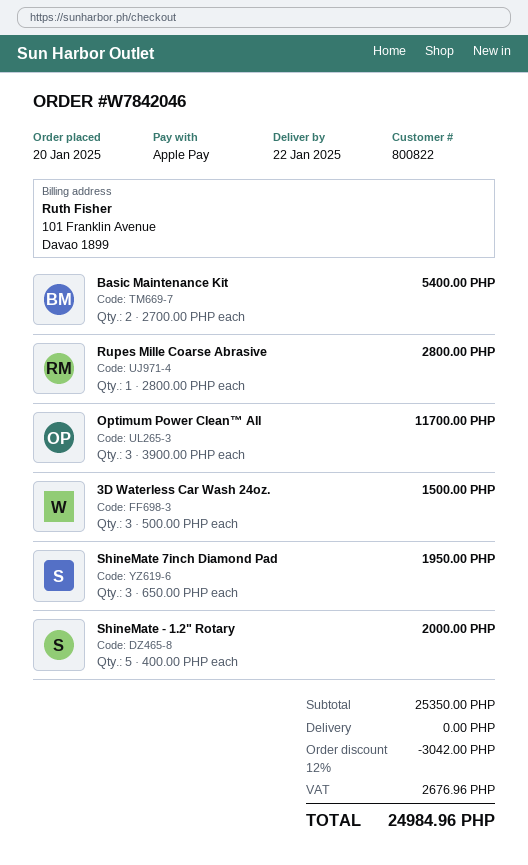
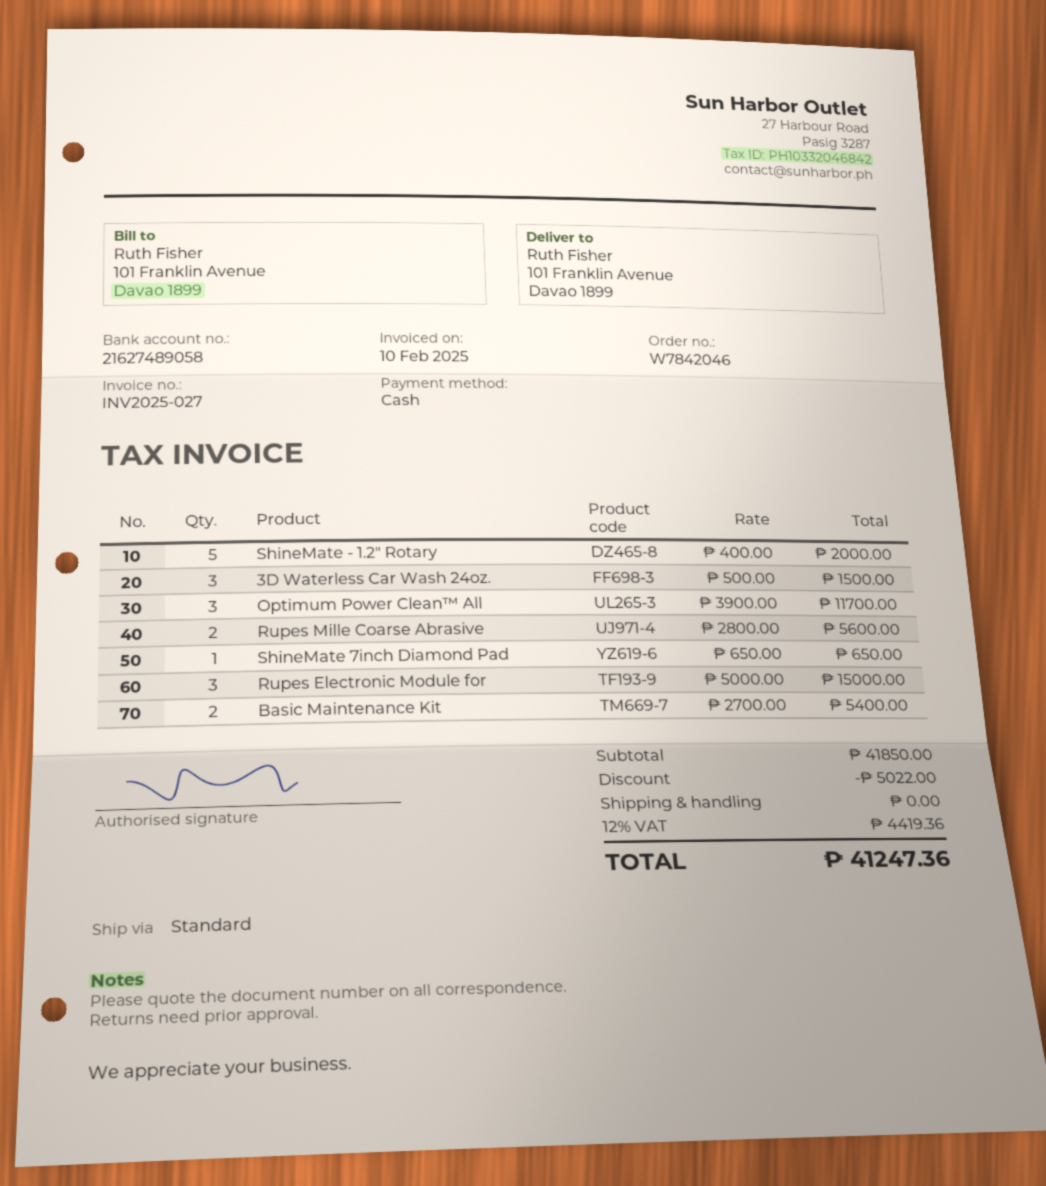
payment method: Apple Pay -> cash
Rupes Mille Coarse Abrasive: 1 x 2800.00 = 2800.00 -> 2 x 2800.00 = 5600.00
ShineMate 7inch Diamond Pad: 3 x 650.00 = 1950.00 -> 1 x 650.00 = 650.00
Rupes Electronic Module for: none -> 3 x 5000.00 = 15000.00
subtotal: 25350.00 -> 41850.00
discount: 3042.00 -> 5022.00
tax: 2676.96 -> 4419.36
total: 24984.96 -> 41247.36

